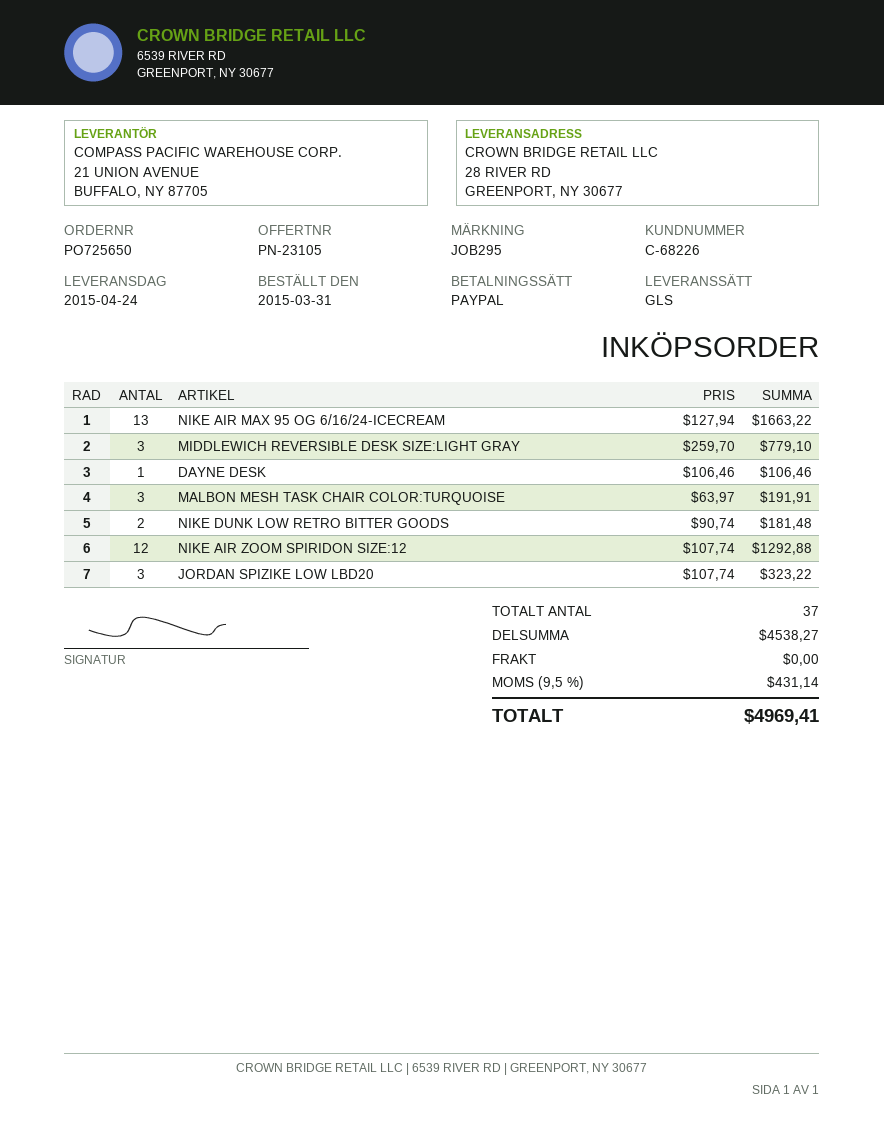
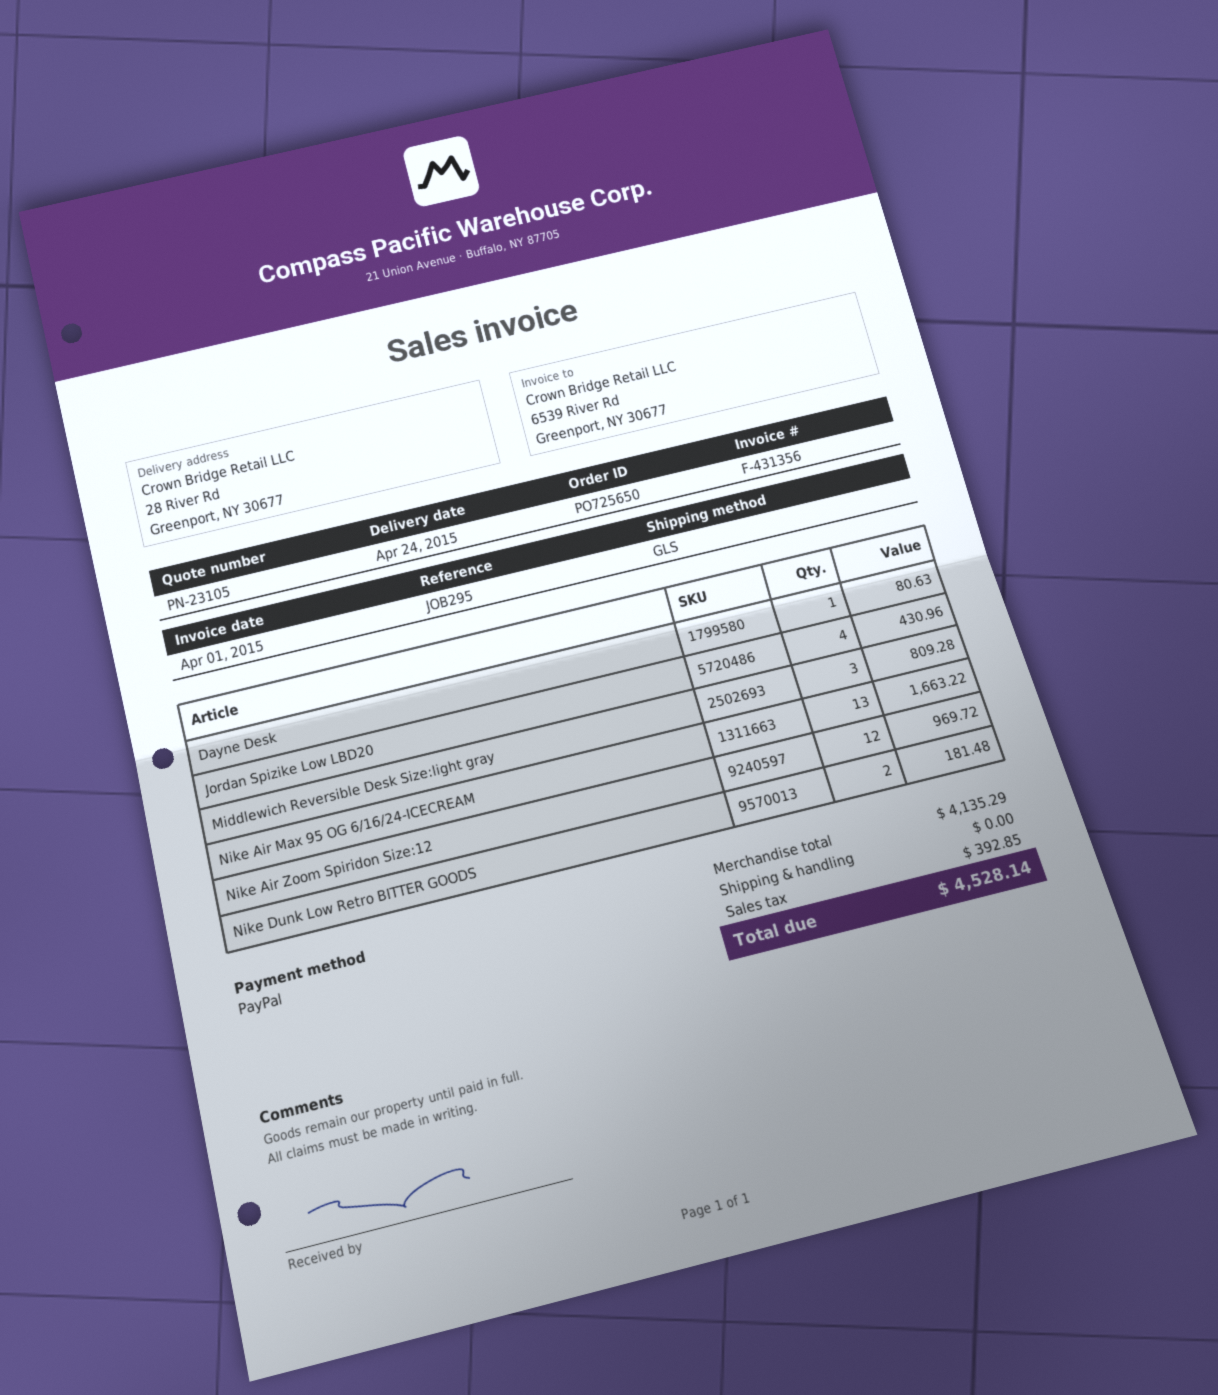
MIDDLEWICH REVERSIBLE DESK SIZE:LIGHT GRAY: 3 for 779.10 -> 3 for 809.28
DAYNE DESK: 1 for 106.46 -> 1 for 80.63
MALBON MESH TASK CHAIR COLOR:TURQUOISE: 3 for 191.91 -> none
NIKE AIR ZOOM SPIRIDON SIZE:12: 12 for 1292.88 -> 12 for 969.72
JORDAN SPIZIKE LOW LBD20: 3 for 323.22 -> 4 for 430.96
subtotal: 4538.27 -> 4135.29
tax: 431.14 -> 392.85
total: 4969.41 -> 4528.14

